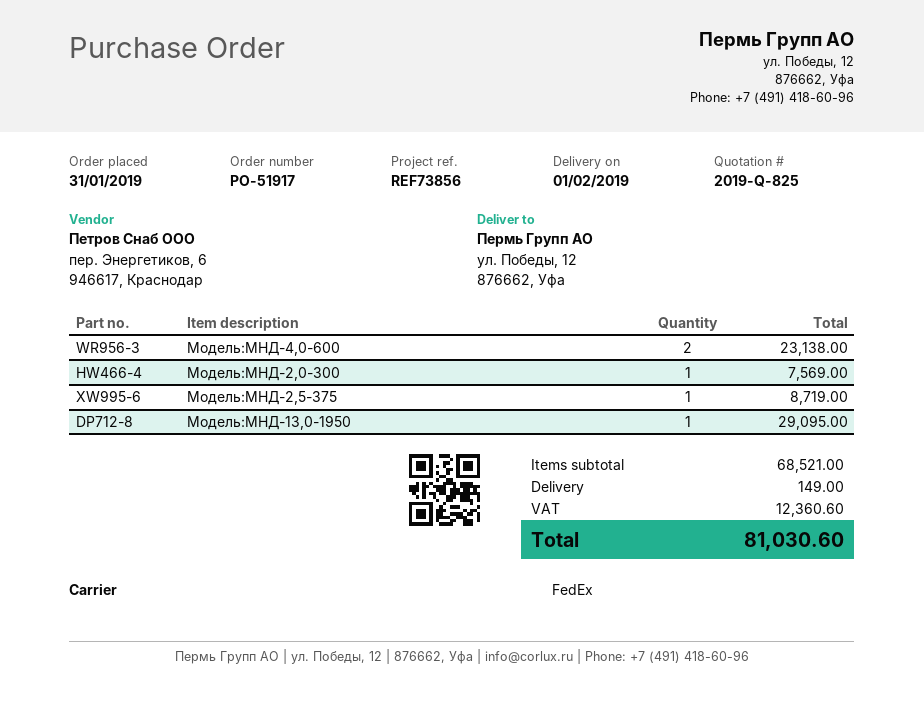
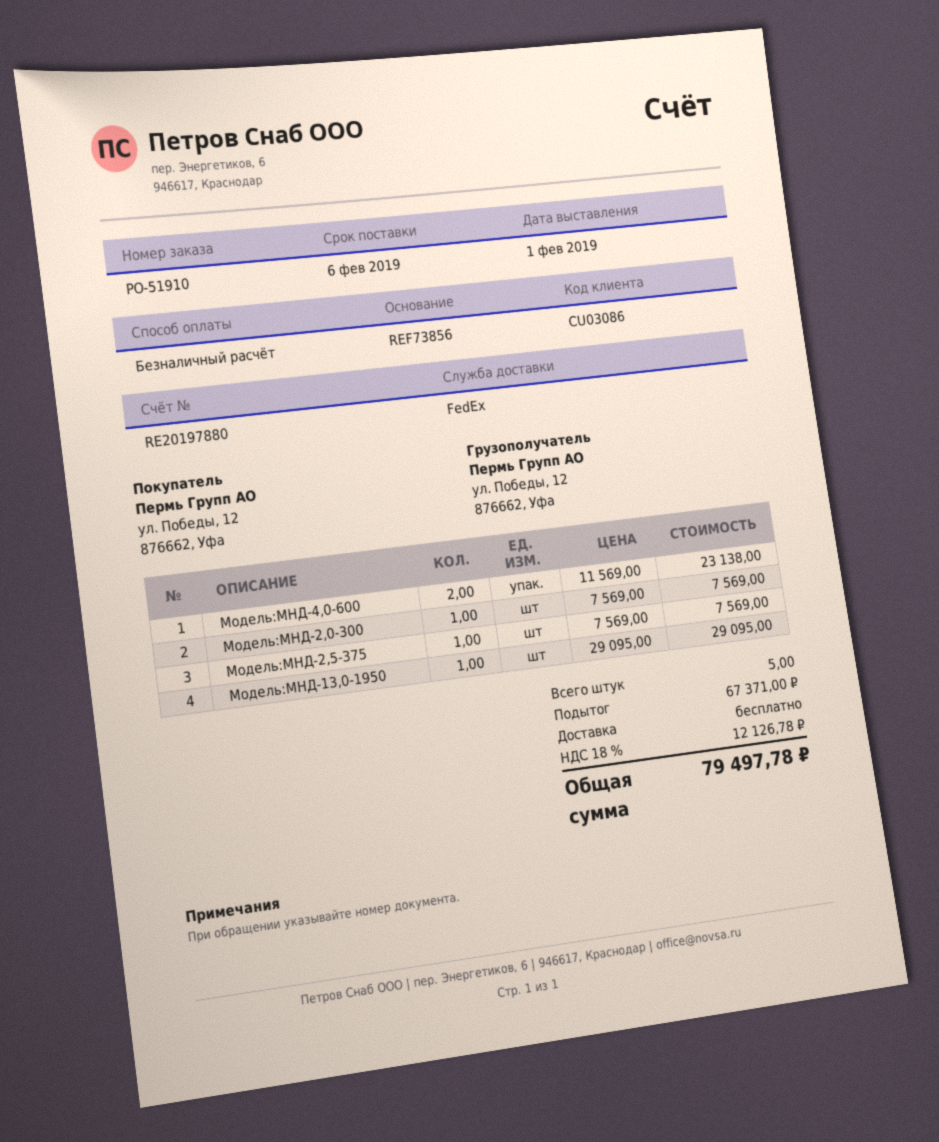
order number: PO-51917 -> PO-51910
delivery date: 2019-02-01 -> 2019-02-06
Модель:МНД-2,5-375: 1 for 8719.00 -> 1 for 7569.00
subtotal: 68521.00 -> 67371.00
shipping: 149.00 -> 0.00
tax: 12360.60 -> 12126.78
total: 81030.60 -> 79497.78

